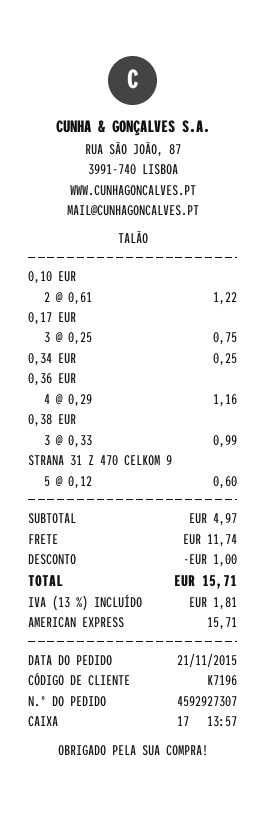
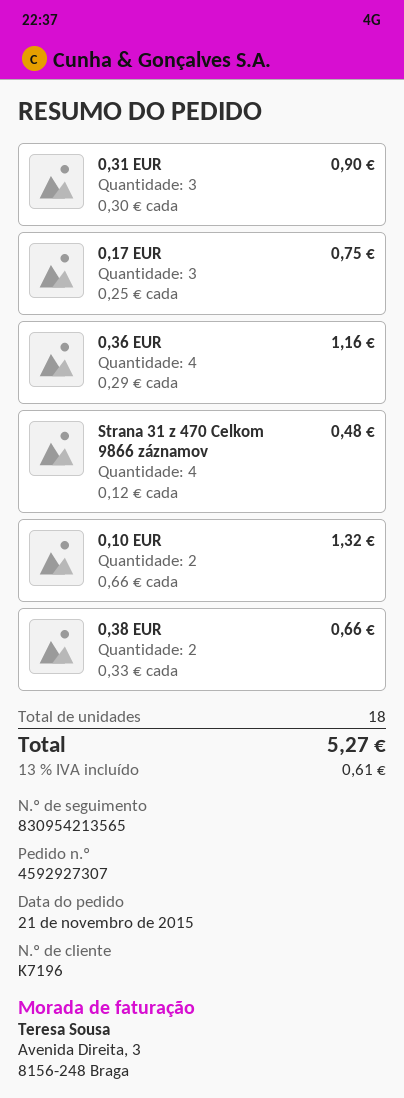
0,10 EUR: 2 x 0.61 = 1.22 -> 2 x 0.66 = 1.32
0,34 EUR: 1 x 0.25 = 0.25 -> none
0,38 EUR: 3 x 0.33 = 0.99 -> 2 x 0.33 = 0.66
STRANA 31 Z 470 CELKOM 9: 5 x 0.12 = 0.60 -> 4 x 0.12 = 0.48
0,31 EUR: none -> 3 x 0.30 = 0.90
discount: 1.00 -> none
shipping: 11.74 -> none
tax: 13% = 1.81 -> 13% = 0.61
total: 15.71 -> 5.27

